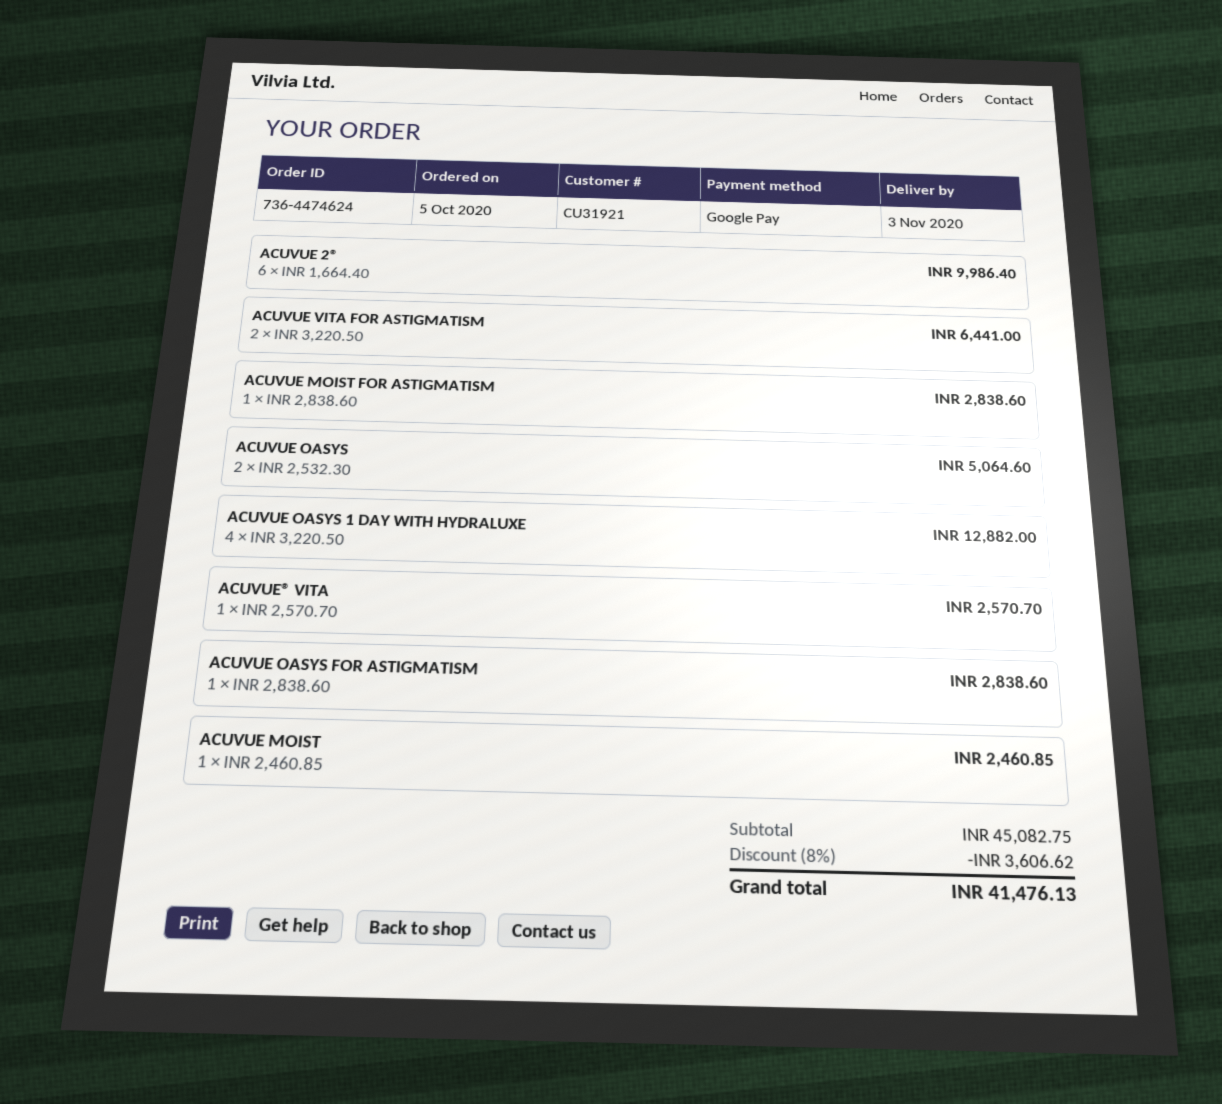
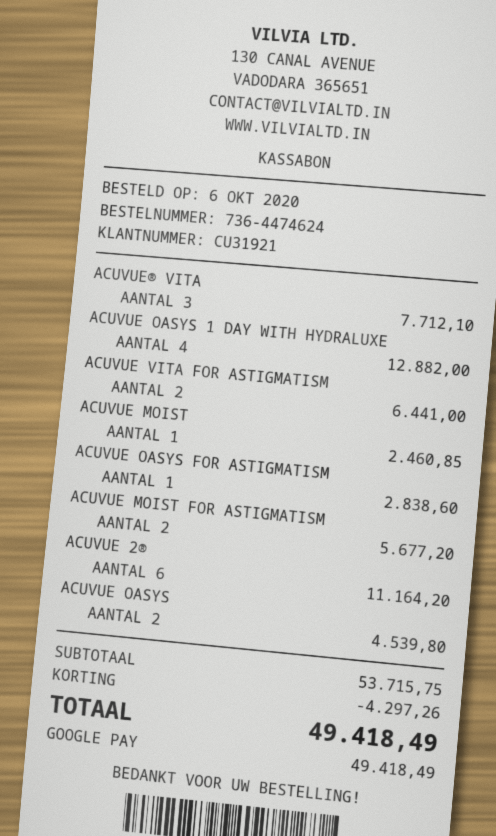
order date: 2020-10-05 -> 2020-10-06
ACUVUE 2®: 6 for 9986.40 -> 6 for 11164.20
ACUVUE MOIST FOR ASTIGMATISM: 1 for 2838.60 -> 2 for 5677.20
ACUVUE OASYS: 2 for 5064.60 -> 2 for 4539.80
ACUVUE® VITA: 1 for 2570.70 -> 3 for 7712.10
subtotal: 45082.75 -> 53715.75
discount: 3606.62 -> 4297.26
total: 41476.13 -> 49418.49

